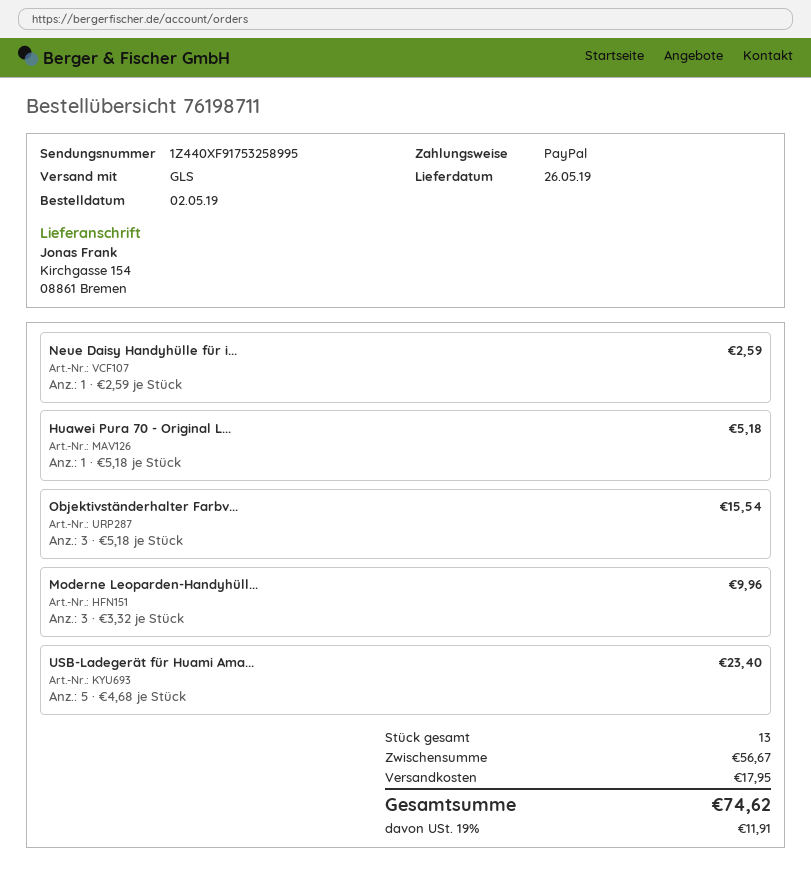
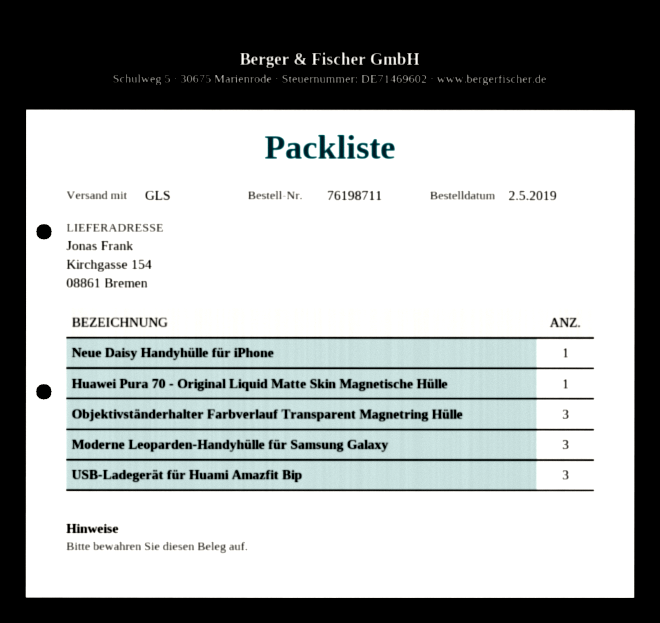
USB-Ladegerät für Huami Ama...: 5 -> 3

